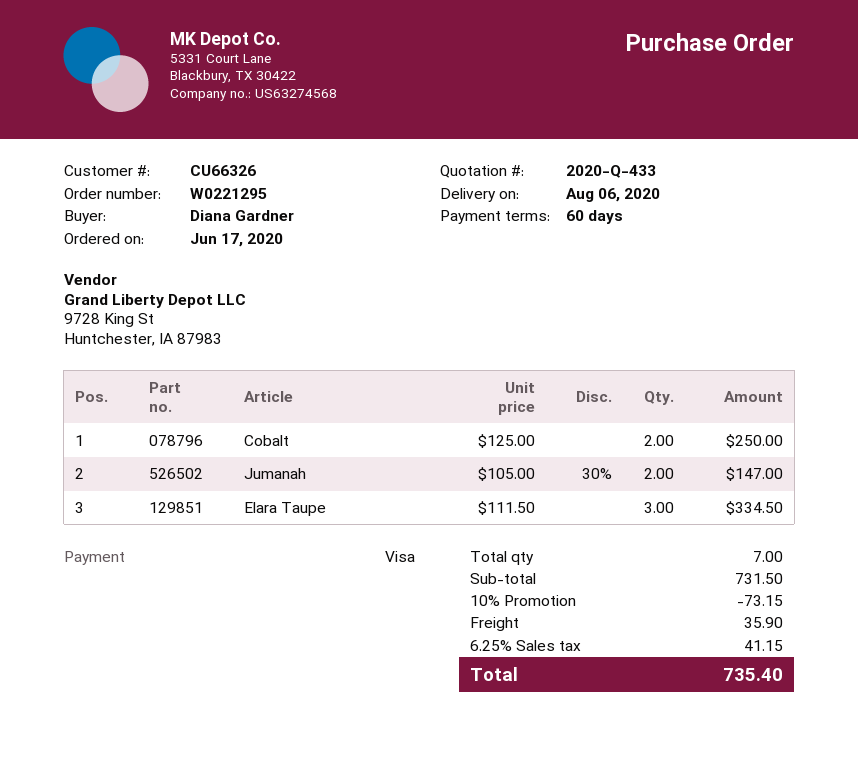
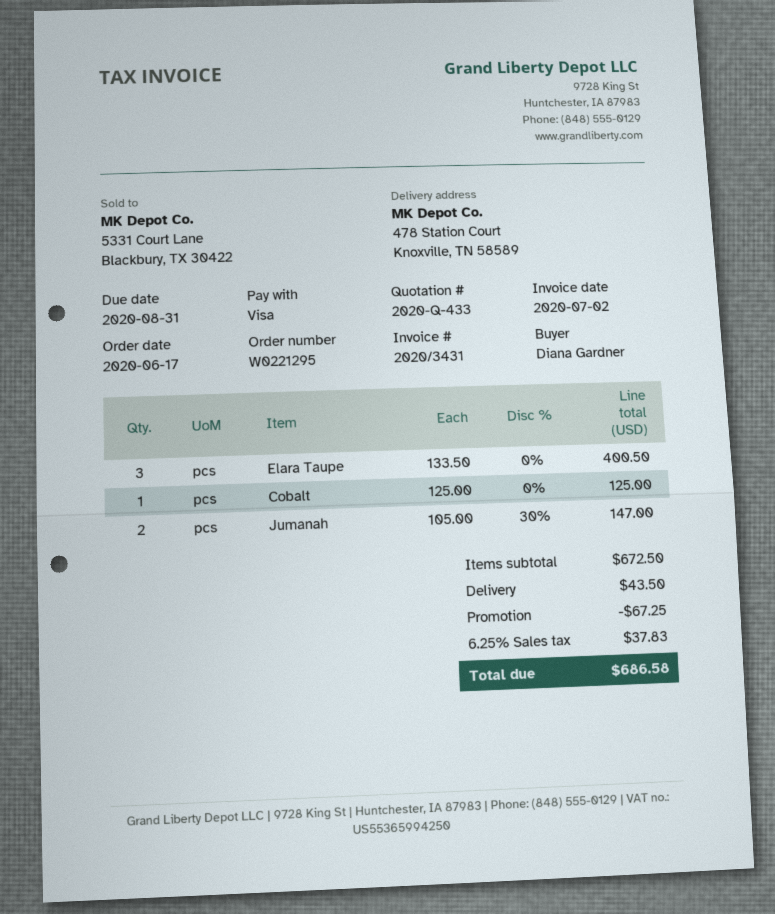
Cobalt: 2 x 125.00 = 250.00 -> 1 x 125.00 = 125.00
Elara Taupe: 3 x 111.50 = 334.50 -> 3 x 133.50 = 400.50
subtotal: 731.50 -> 672.50
discount: 73.15 -> 67.25
shipping: 35.90 -> 43.50
tax: 6.25% = 41.15 -> 6.25% = 37.83
total: 735.40 -> 686.58

